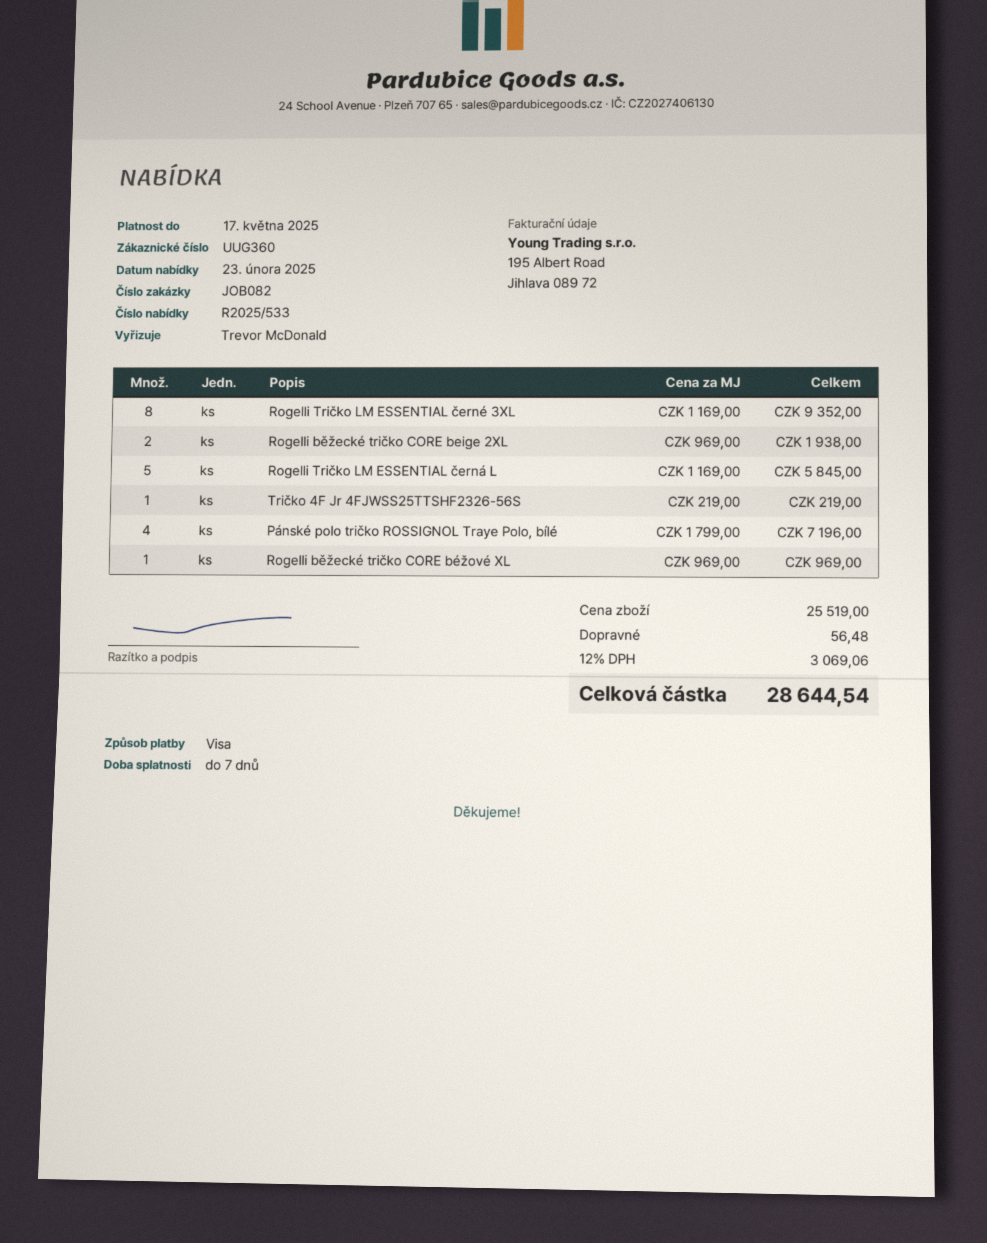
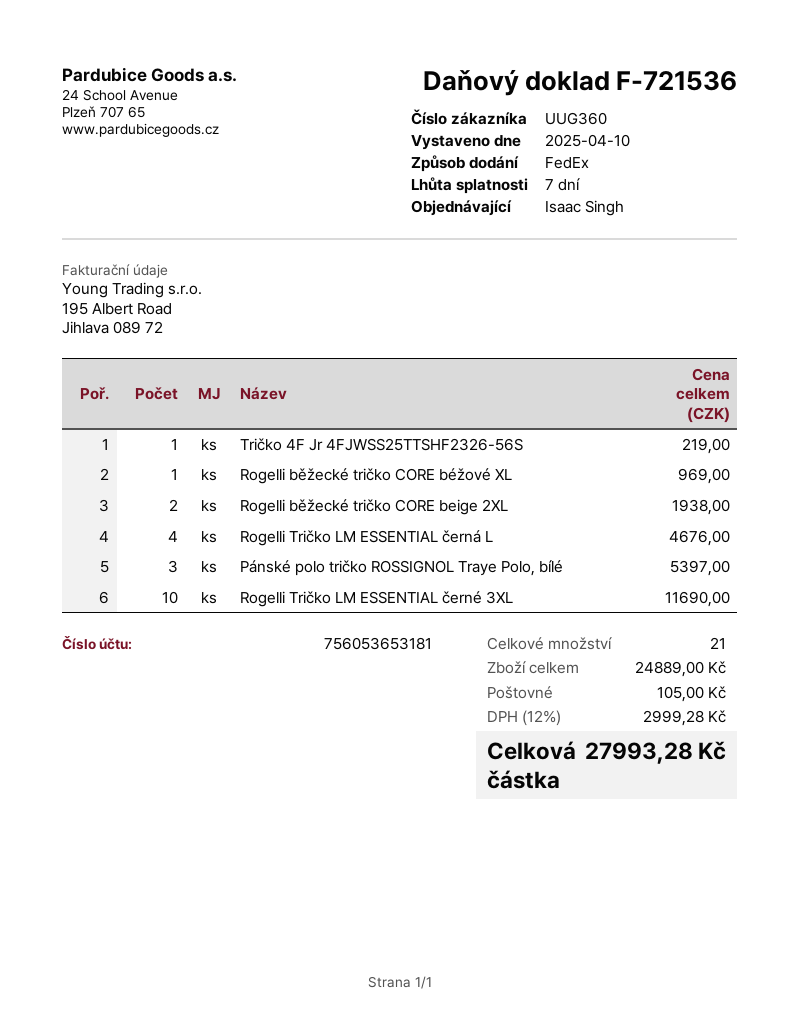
Rogelli Tričko LM ESSENTIAL černé 3XL: 8 for 9352.00 -> 10 for 11690.00
Rogelli Tričko LM ESSENTIAL černá L: 5 for 5845.00 -> 4 for 4676.00
Pánské polo tričko ROSSIGNOL Traye Polo, bílé: 4 for 7196.00 -> 3 for 5397.00
subtotal: 25519.00 -> 24889.00
shipping: 56.48 -> 105.00
tax: 12% = 3069.06 -> 12% = 2999.28
total: 28644.54 -> 27993.28

